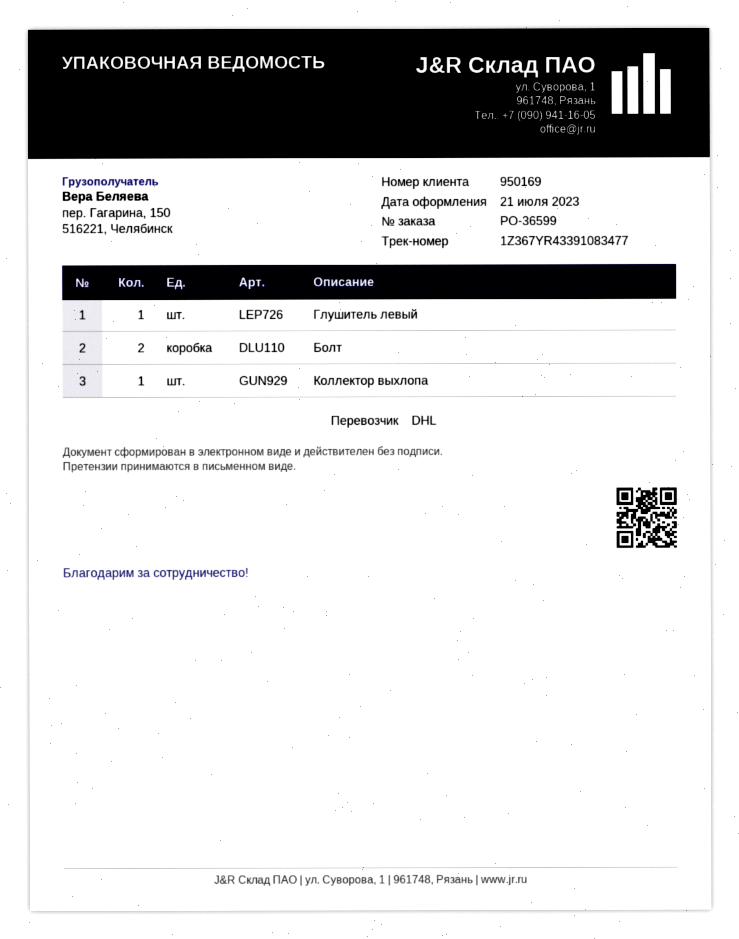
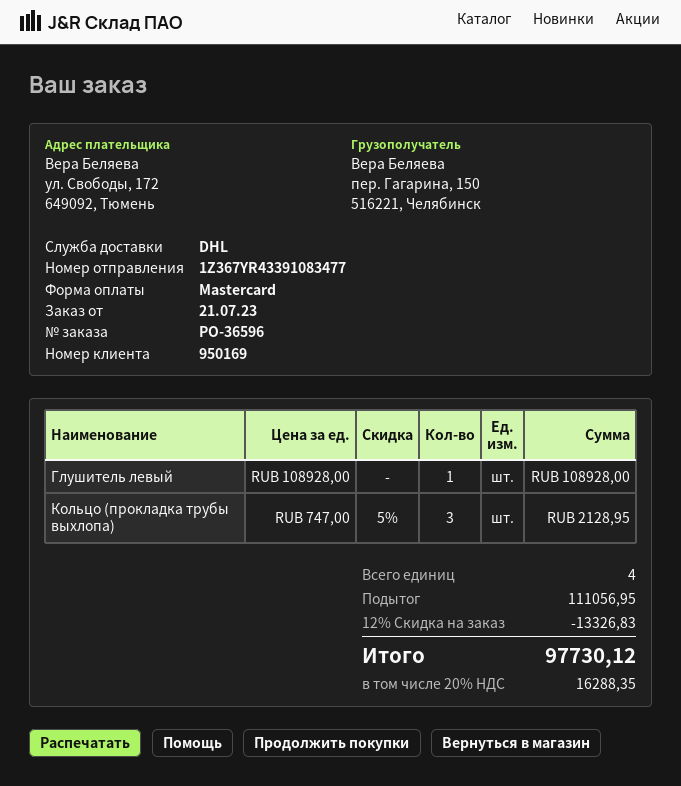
order number: PO-36599 -> PO-36596
Болт: 2 -> none
Коллектор выхлопа: 1 -> none
Кольцо (прокладка трубы выхлопа): none -> 3

